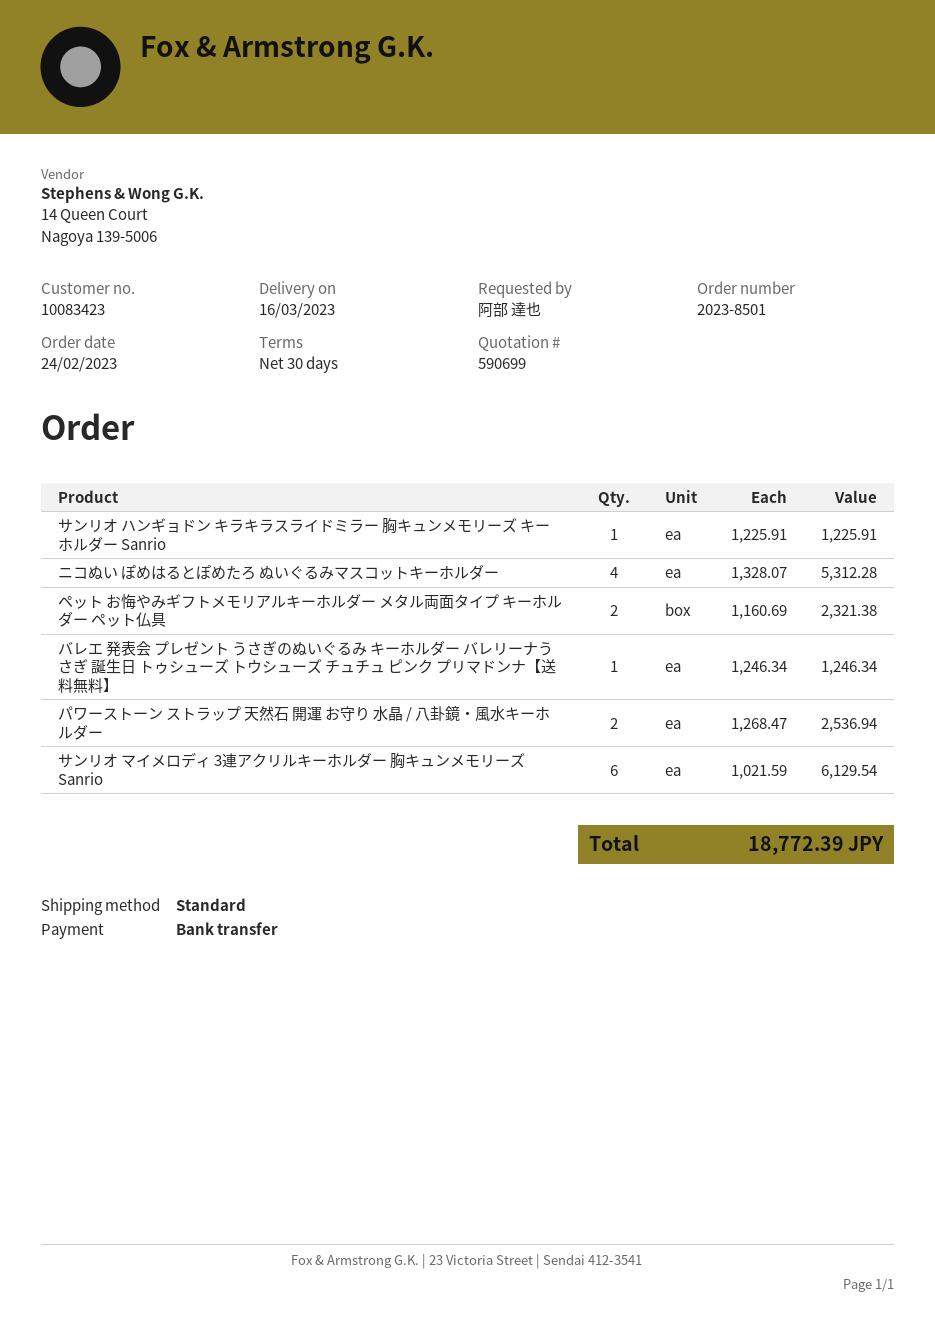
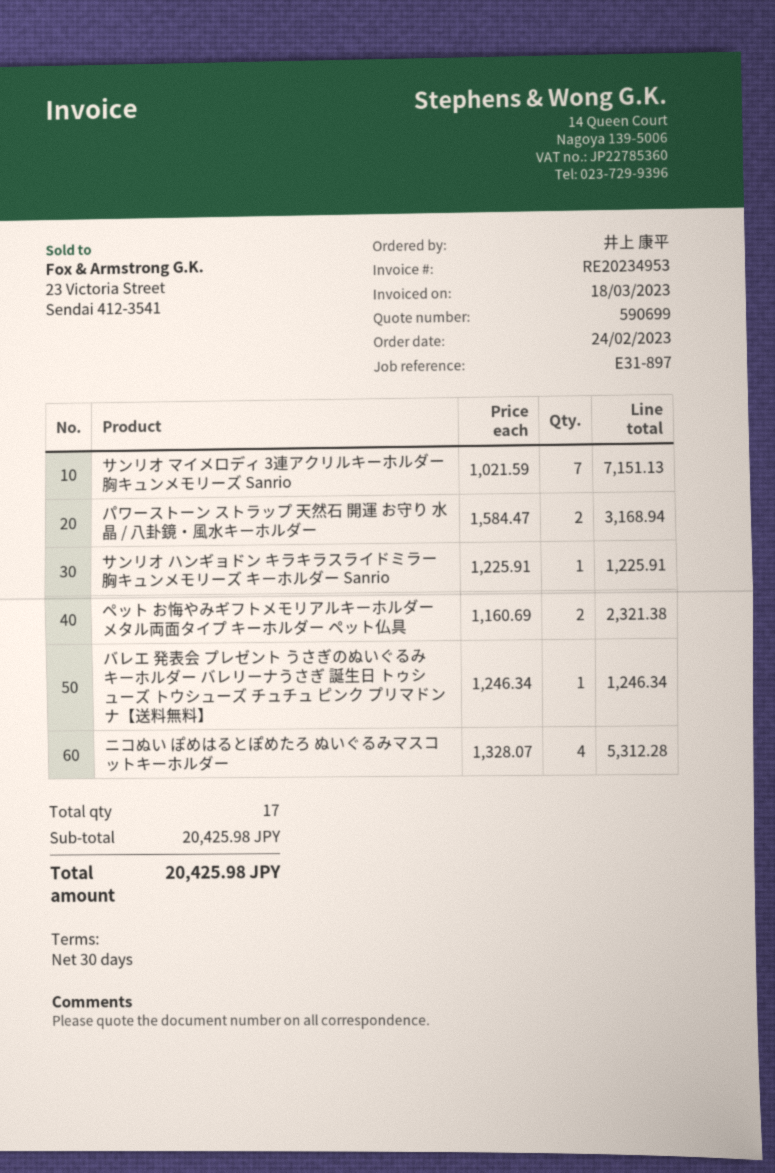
ordered by: 阿部 達也 -> 井上 康平
パワーストーン ストラップ 天然石 開運 お守り 水晶 / 八卦鏡・風水キーホルダー: 2 x 1268.47 = 2536.94 -> 2 x 1584.47 = 3168.94
サンリオ マイメロディ 3連アクリルキーホルダー 胸キュンメモリーズ Sanrio: 6 x 1021.59 = 6129.54 -> 7 x 1021.59 = 7151.13
total: 18772.39 -> 20425.98

